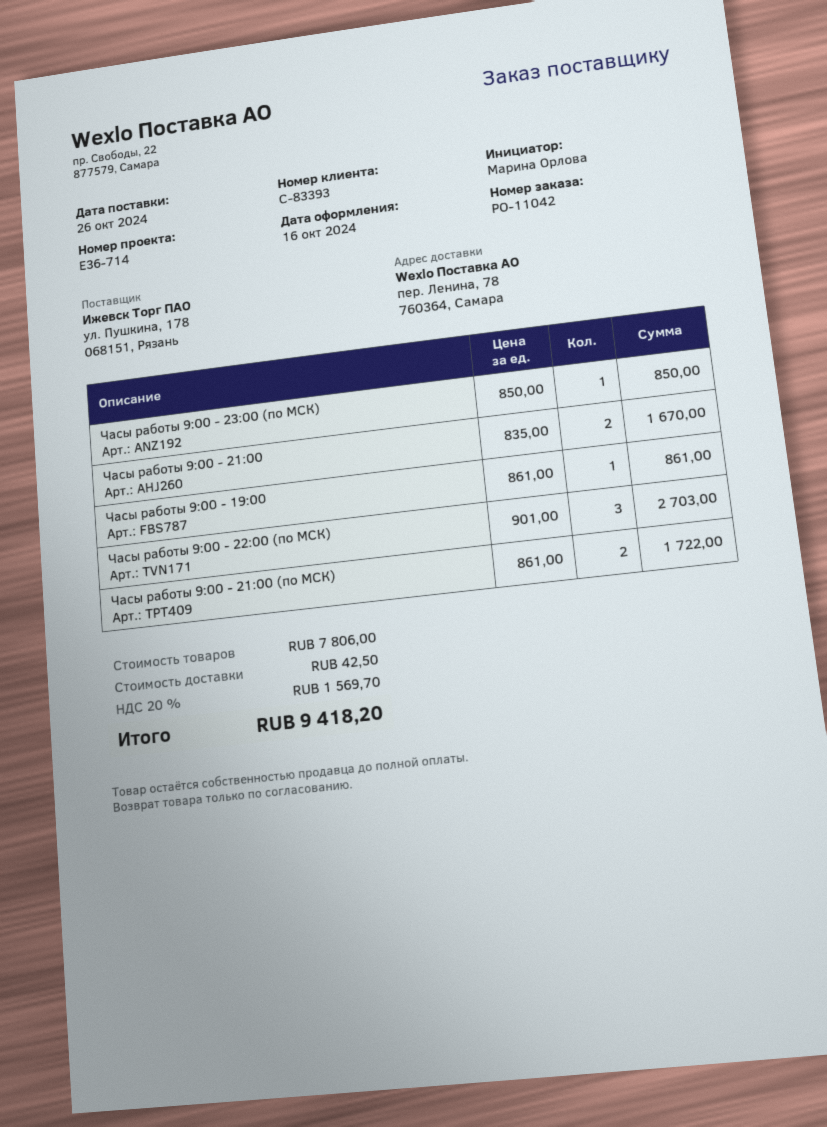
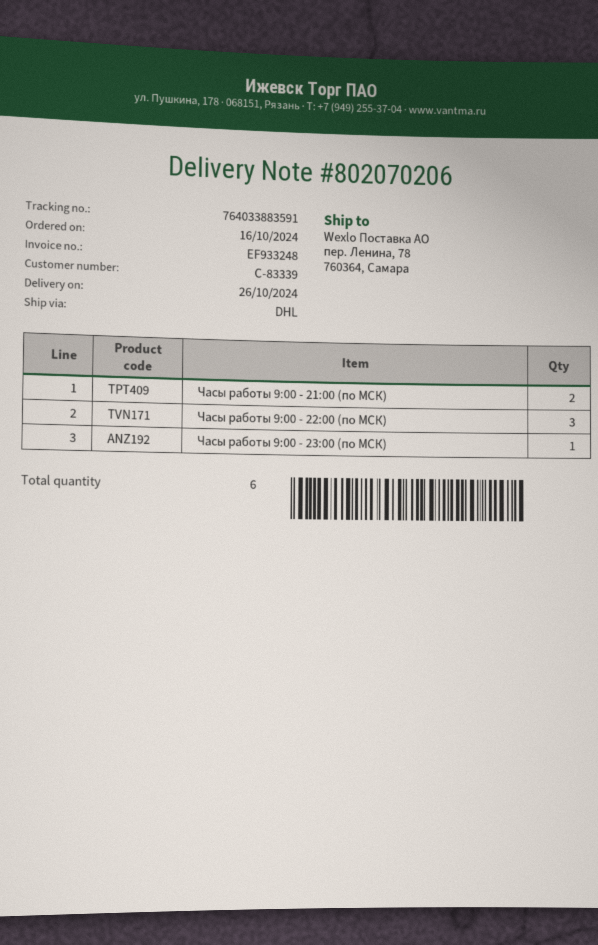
customer number: C-83393 -> C-83339
Часы работы 9:00 - 21:00: 2 -> none
Часы работы 9:00 - 19:00: 1 -> none

